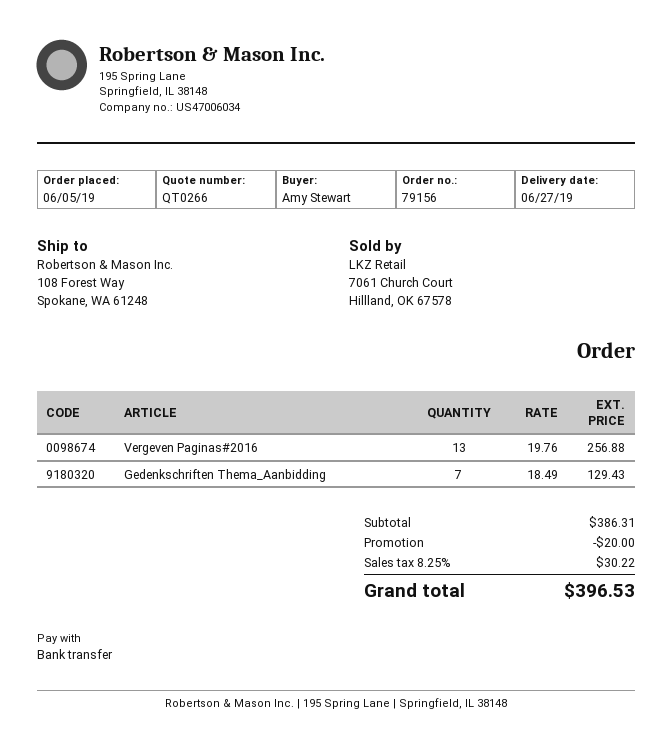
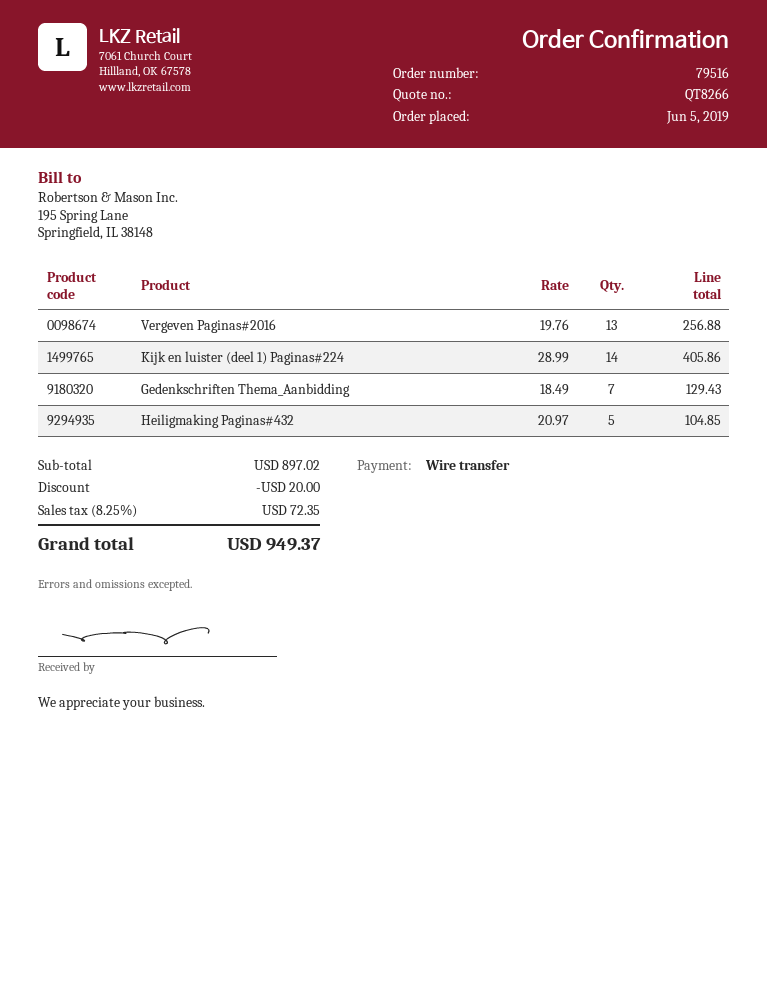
quote number: QT0266 -> QT8266
order number: 79156 -> 79516
Kijk en luister (deel 1) Paginas#224: none -> 14 x 28.99 = 405.86
Heiligmaking Paginas#432: none -> 5 x 20.97 = 104.85
subtotal: 386.31 -> 897.02
tax: 8.25% = 30.22 -> 8.25% = 72.35
total: 396.53 -> 949.37

